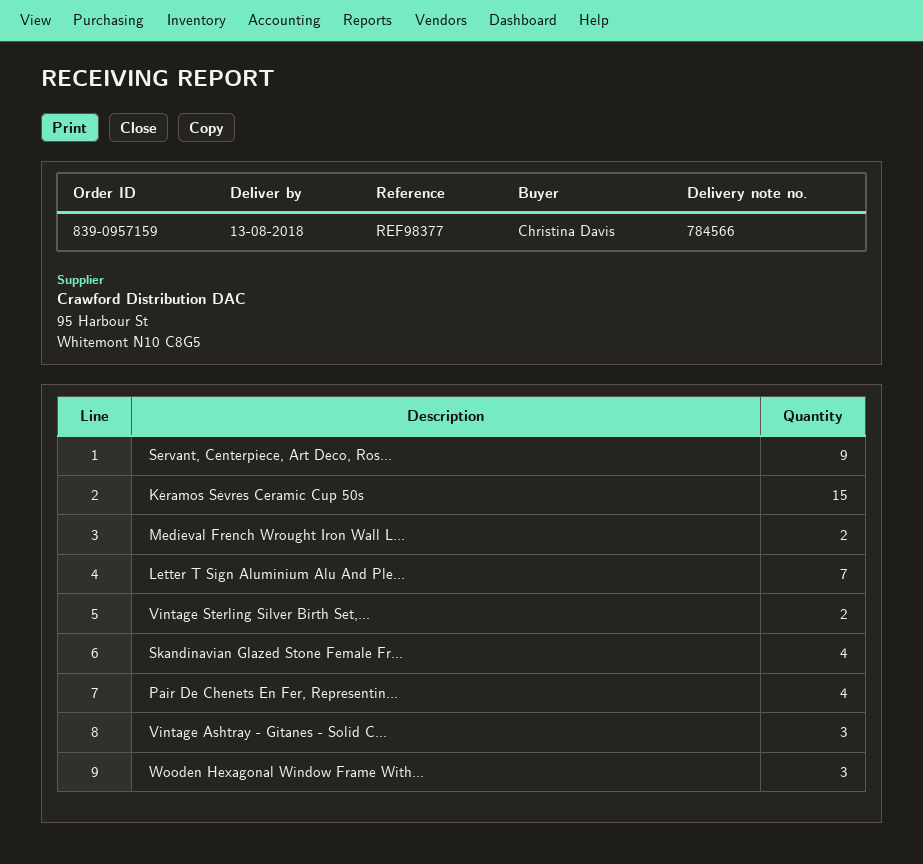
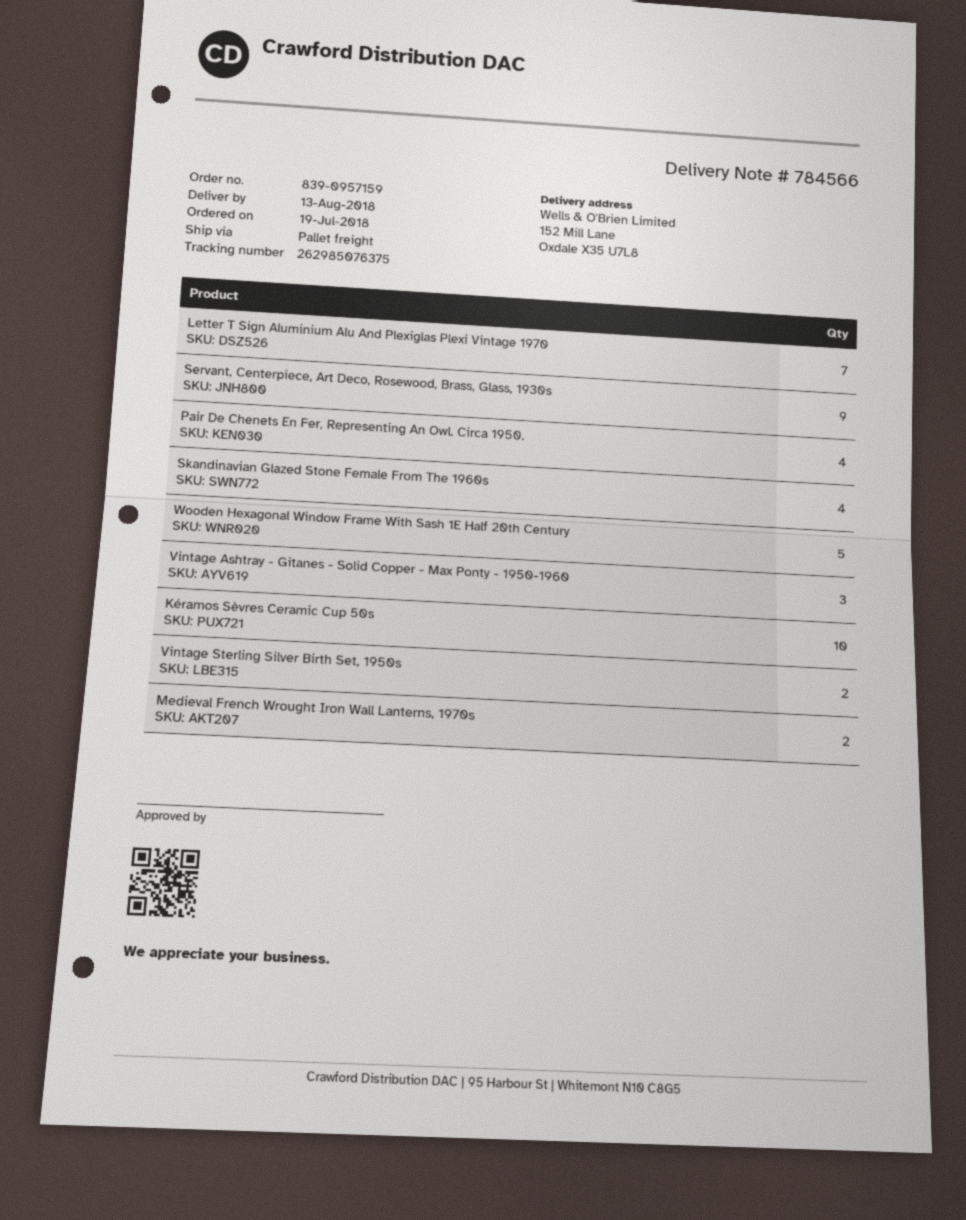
Kéramos Sèvres Ceramic Cup 50s: 15 -> 10
Wooden Hexagonal Window Frame With...: 3 -> 5

